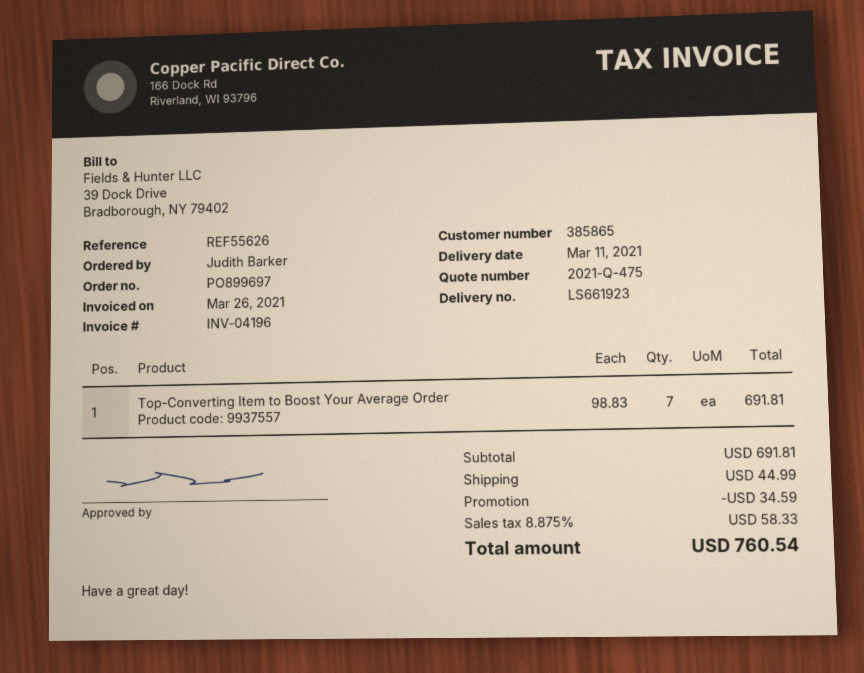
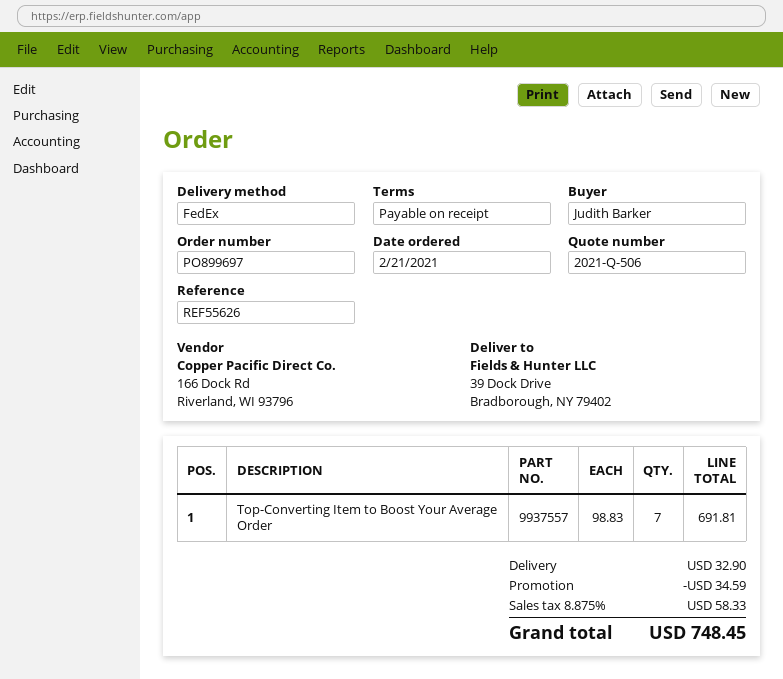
quote number: 2021-Q-475 -> 2021-Q-506
shipping: 44.99 -> 32.90
total: 760.54 -> 748.45

